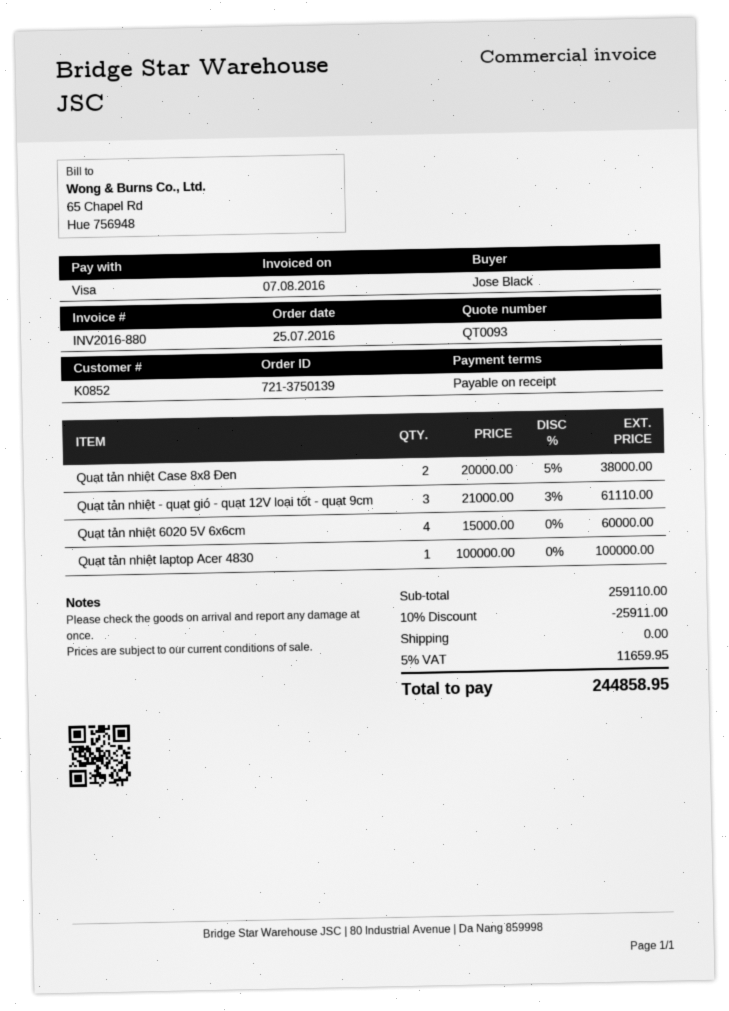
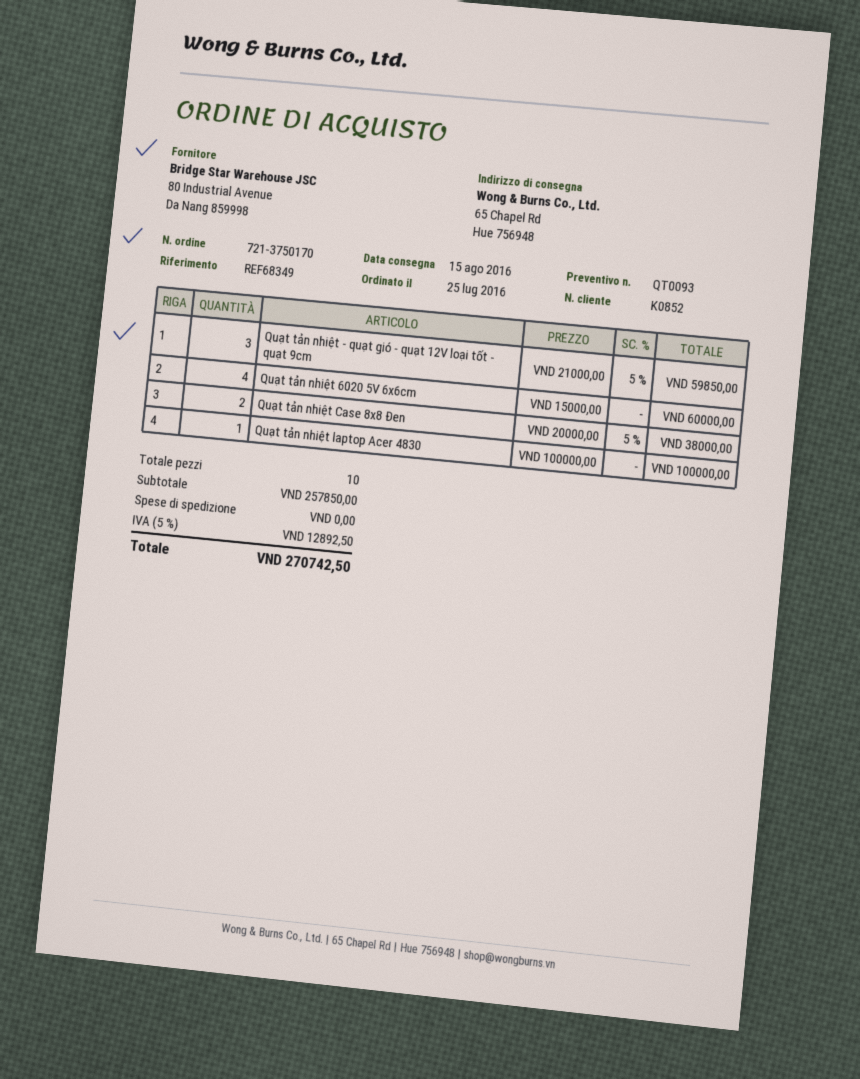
order number: 721-3750139 -> 721-3750170
Quạt tản nhiệt - quạt gió - quạt 12V loại tốt - quạt 9cm: 3 x 21000.00 - 3% = 61110.00 -> 3 x 21000.00 - 5% = 59850.00
subtotal: 259110.00 -> 257850.00
discount: 10% = 25911.00 -> none
tax: 5% = 11659.95 -> 5% = 12892.50
total: 244858.95 -> 270742.50

